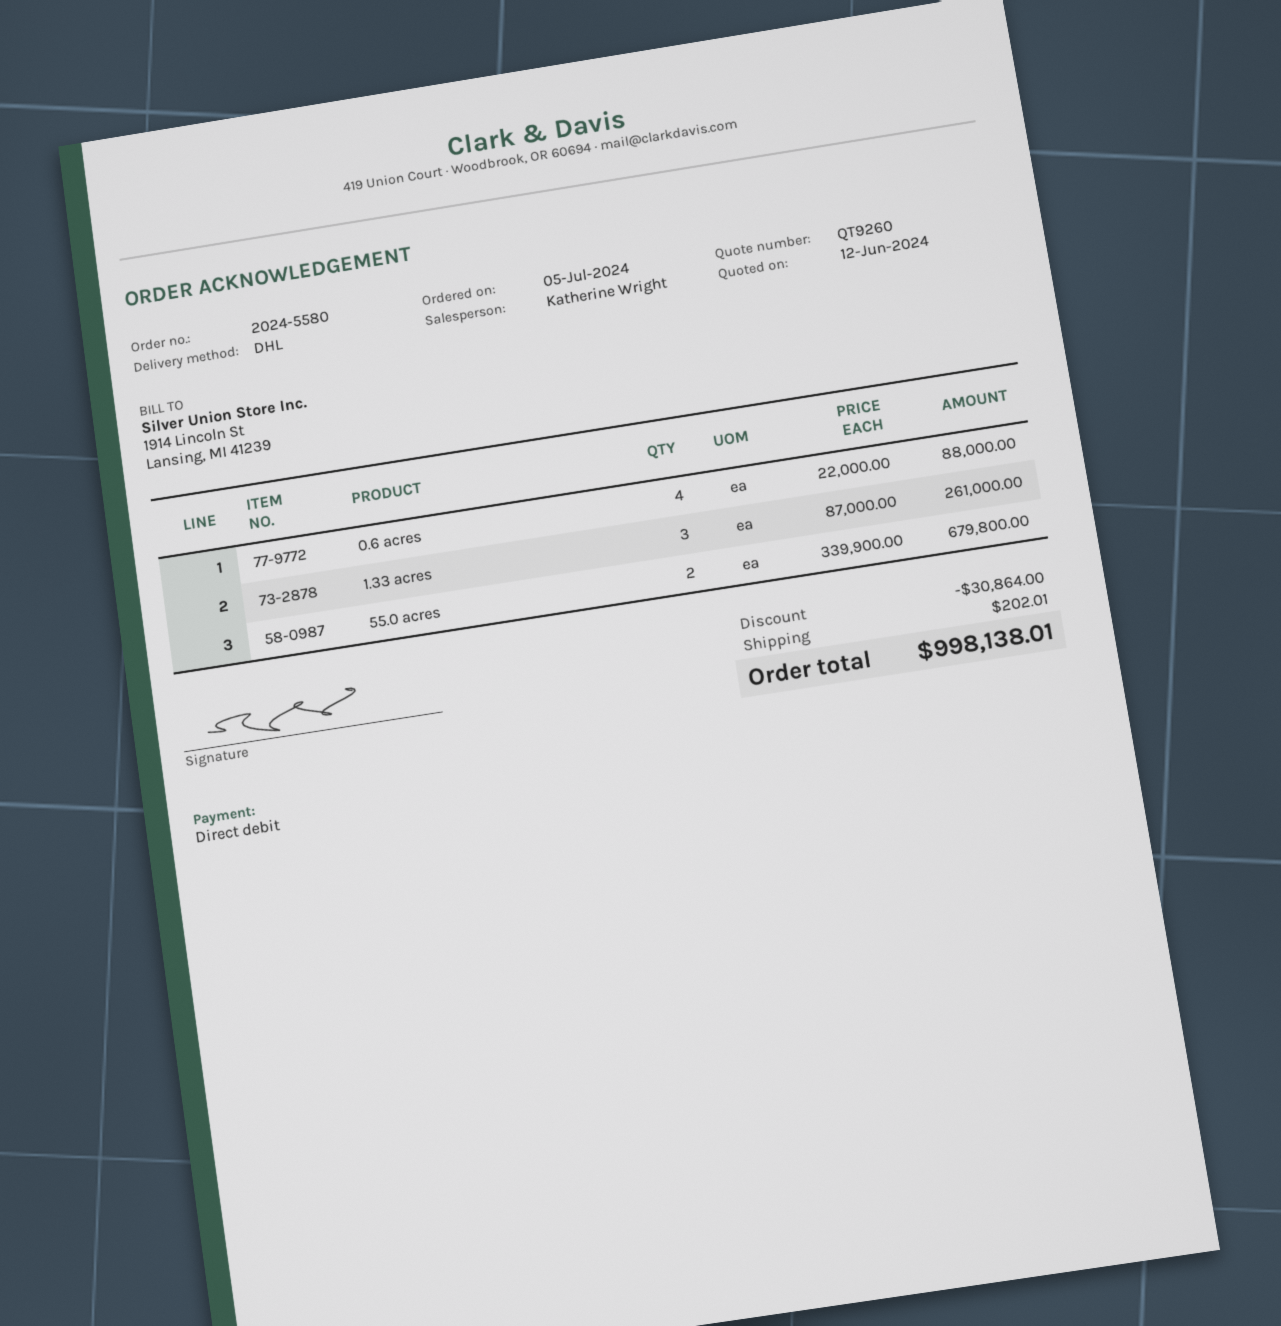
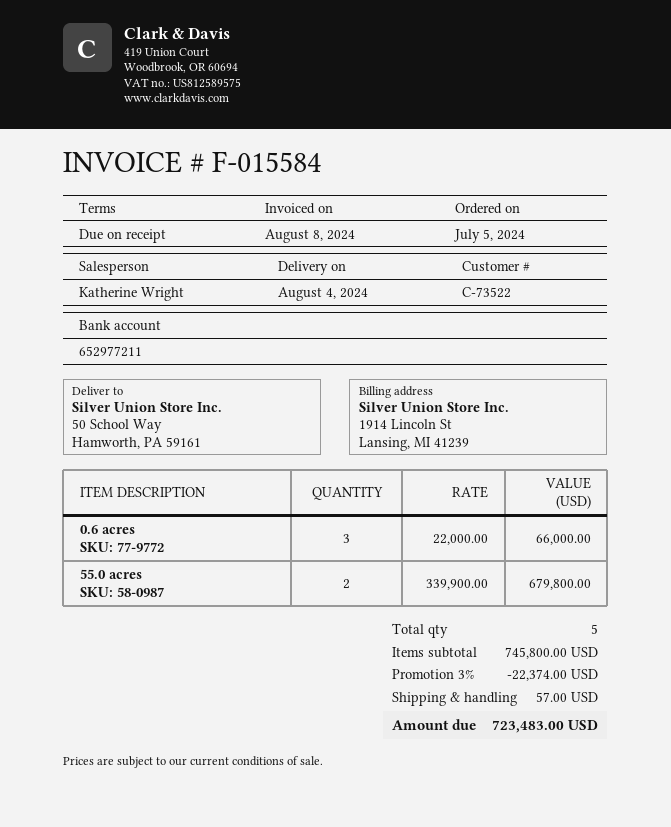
0.6 acres: 4 x 22000.00 = 88000.00 -> 3 x 22000.00 = 66000.00
1.33 acres: 3 x 87000.00 = 261000.00 -> none
discount: 30864.00 -> 22374.00
shipping: 202.01 -> 57.00
total: 998138.01 -> 723483.00

